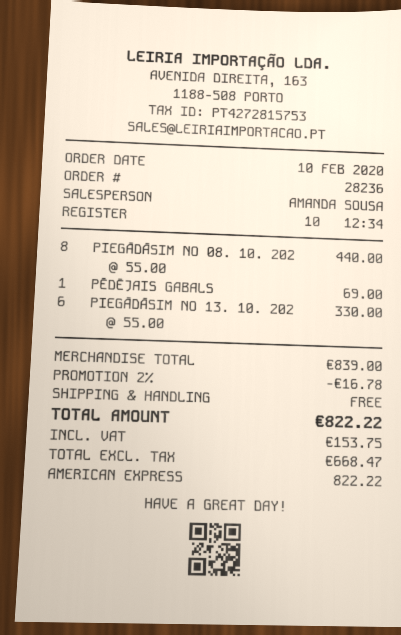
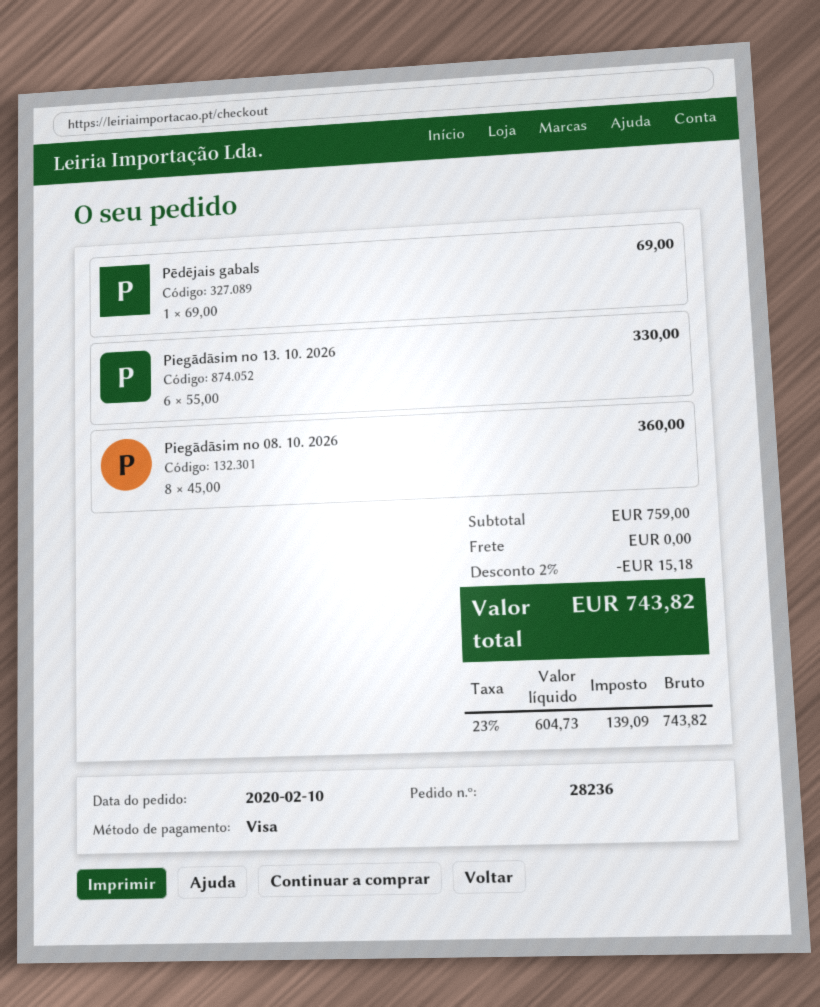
payment method: American Express -> Visa
PIEGĀDĀSIM NO 08. 10. 202: 8 x 55.00 = 440.00 -> 8 x 45.00 = 360.00
subtotal: 839.00 -> 759.00
discount: 2% = 16.78 -> 2% = 15.18
net: 668.47 -> 604.73
tax: 153.75 -> 139.09
total: 822.22 -> 743.82

